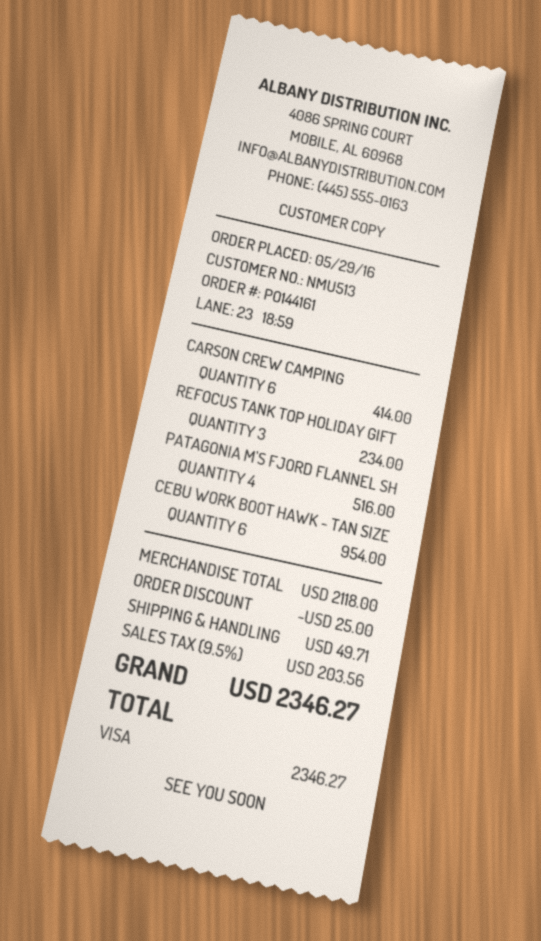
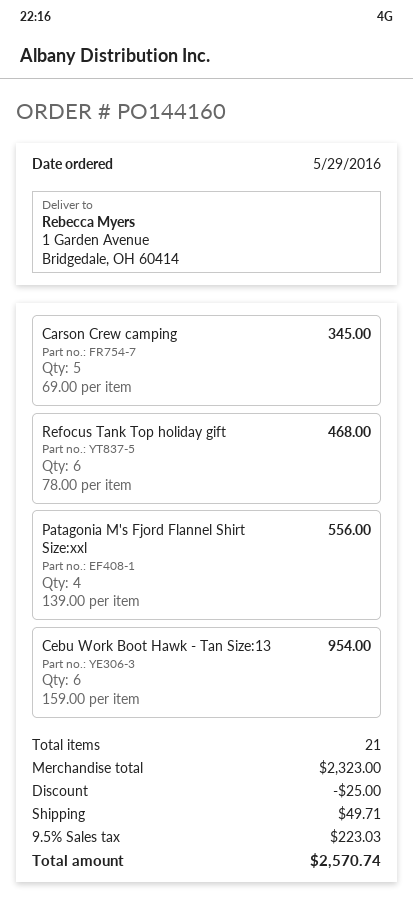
order number: PO144161 -> PO144160
CARSON CREW CAMPING: 6 for 414.00 -> 5 for 345.00
REFOCUS TANK TOP HOLIDAY GIFT: 3 for 234.00 -> 6 for 468.00
PATAGONIA M'S FJORD FLANNEL SH: 4 for 516.00 -> 4 for 556.00
subtotal: 2118.00 -> 2323.00
tax: 9.5% = 203.56 -> 9.5% = 223.03
total: 2346.27 -> 2570.74

